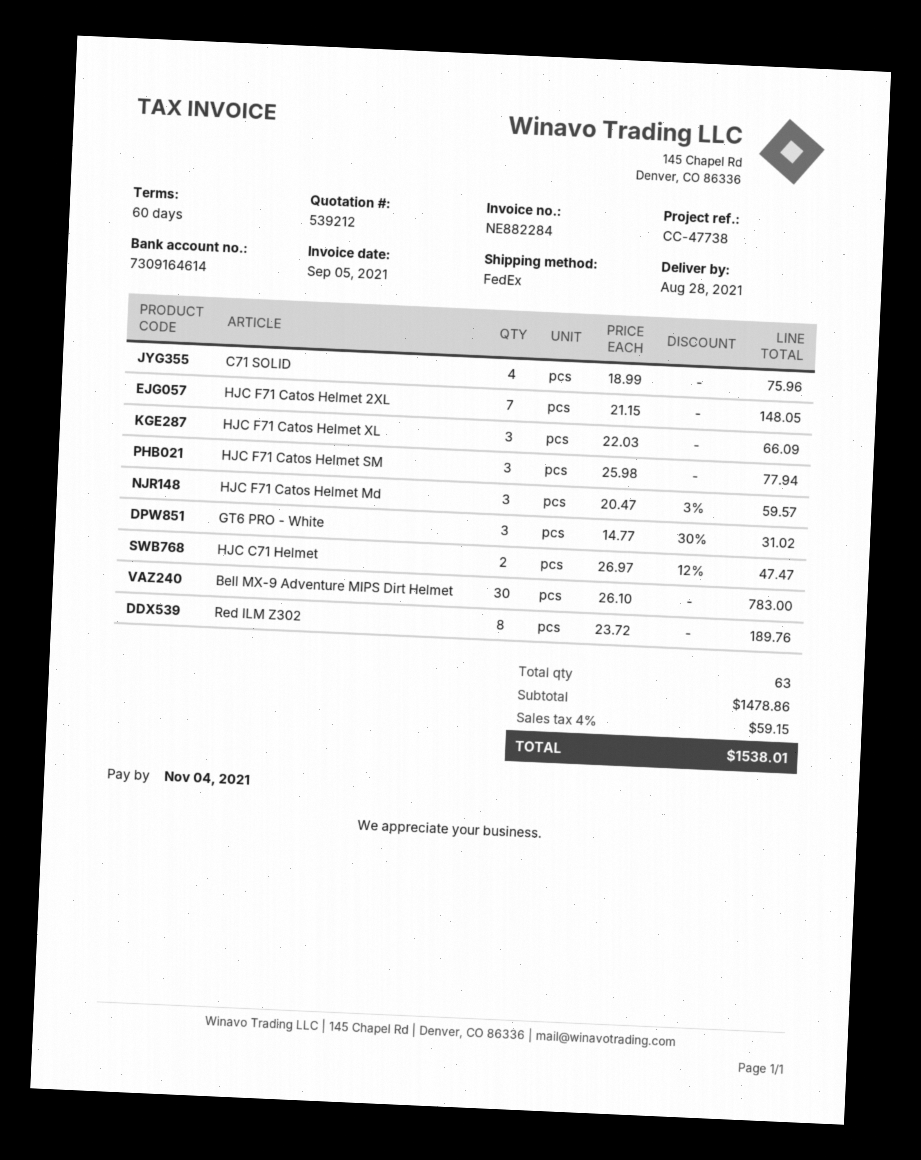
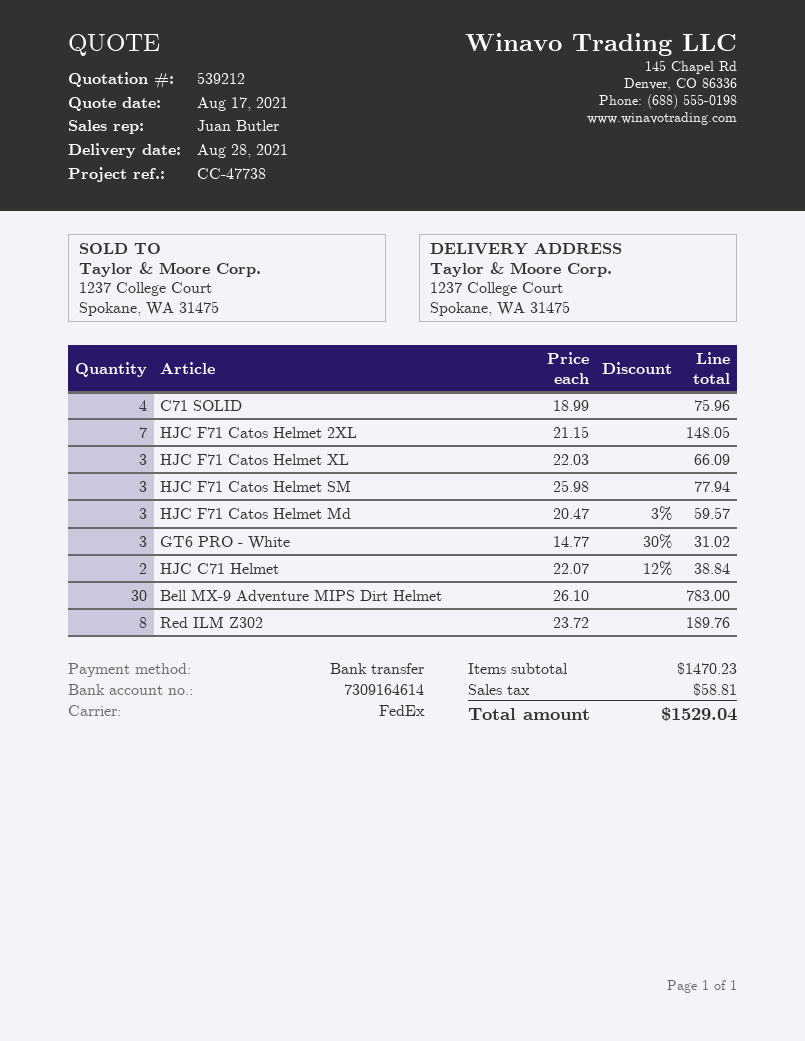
HJC C71 Helmet: 2 x 26.97 - 12% = 47.47 -> 2 x 22.07 - 12% = 38.84
subtotal: 1478.86 -> 1470.23
tax: 59.15 -> 58.81
total: 1538.01 -> 1529.04

